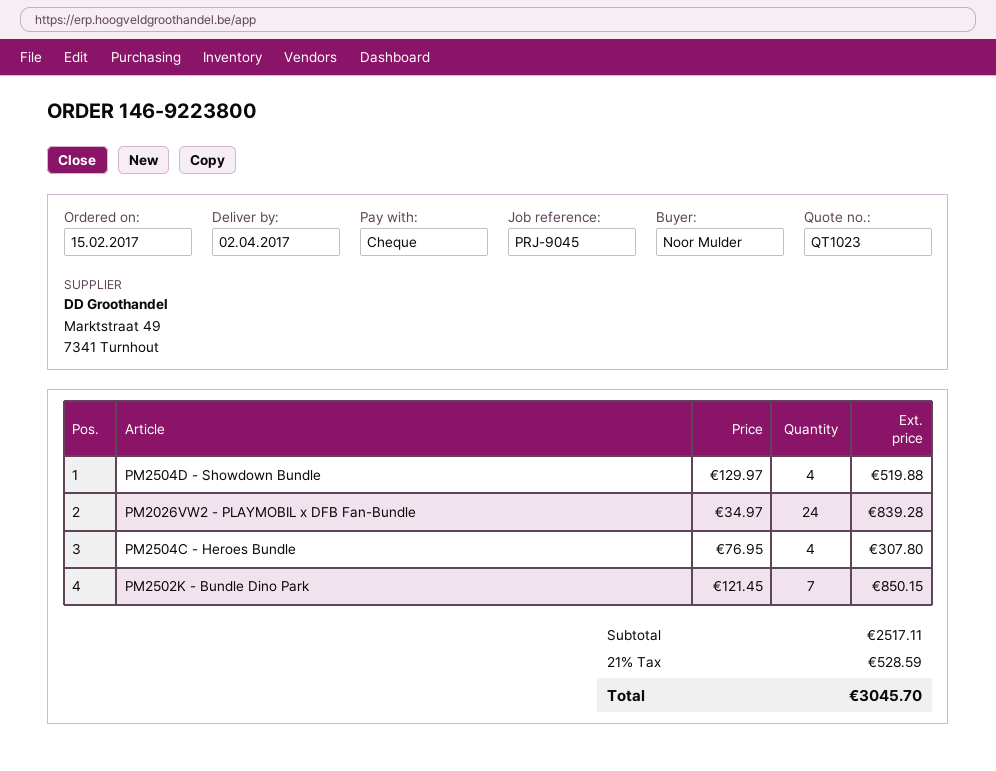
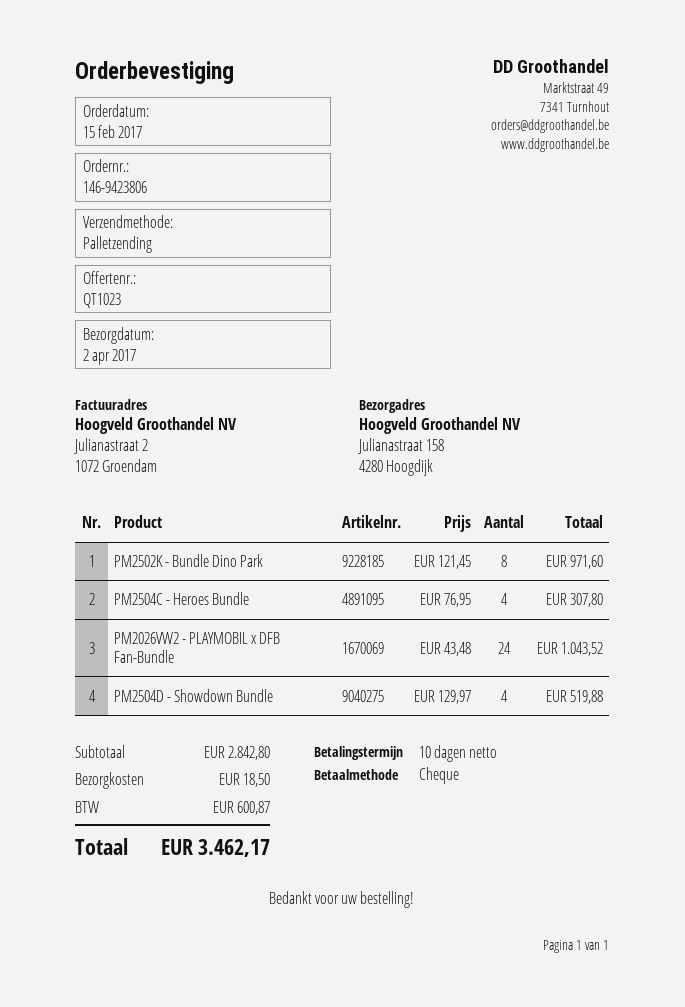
order number: 146-9223800 -> 146-9423806
PM2026VW2 - PLAYMOBIL x DFB Fan-Bundle: 24 x 34.97 = 839.28 -> 24 x 43.48 = 1043.52
PM2502K - Bundle Dino Park: 7 x 121.45 = 850.15 -> 8 x 121.45 = 971.60
subtotal: 2517.11 -> 2842.80
shipping: none -> 18.50
tax: 528.59 -> 600.87
total: 3045.70 -> 3462.17

